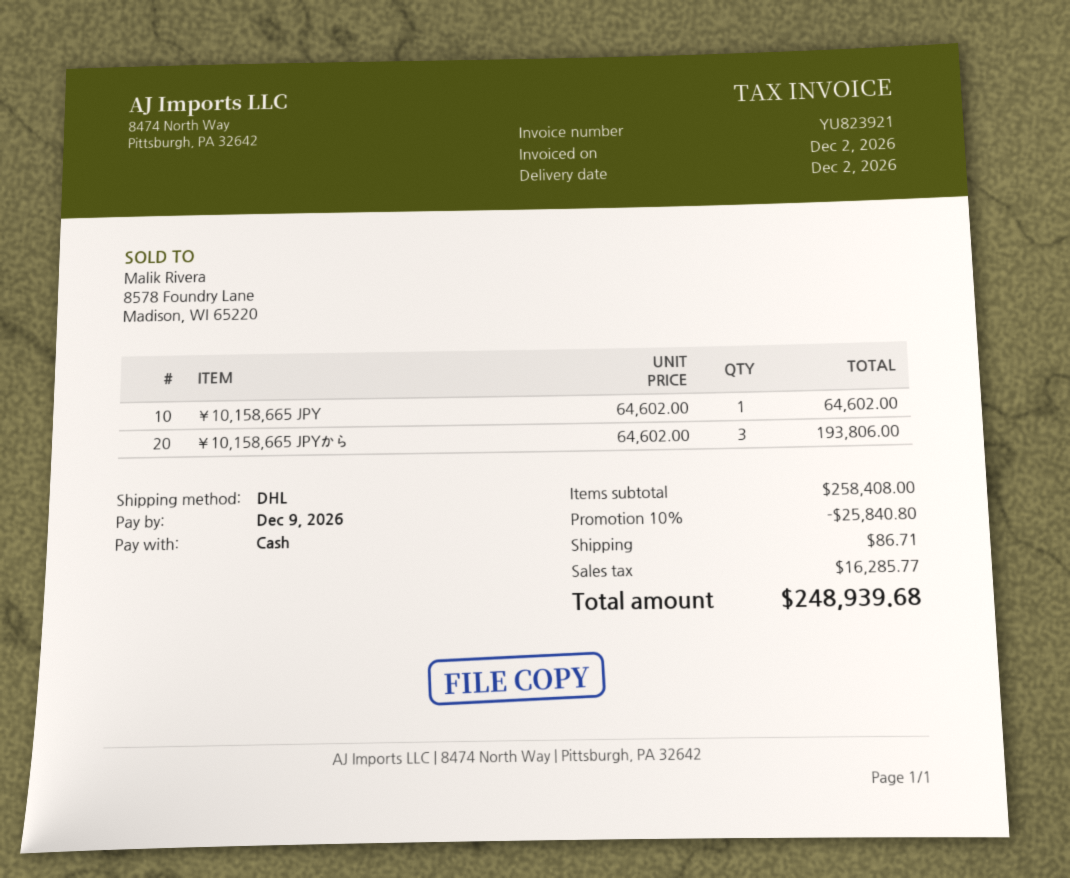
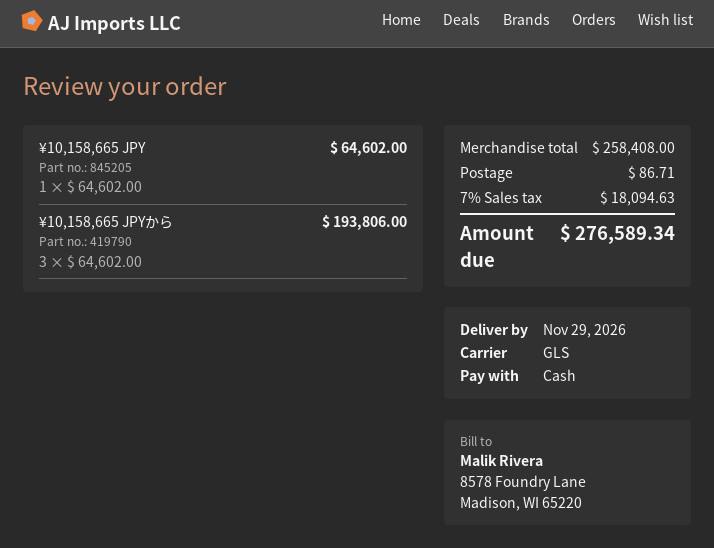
delivery date: 2026-12-02 -> 2026-11-29
shipping method: DHL -> GLS
discount: 10% = 25840.80 -> none
tax: 16285.77 -> 18094.63
total: 248939.68 -> 276589.34

